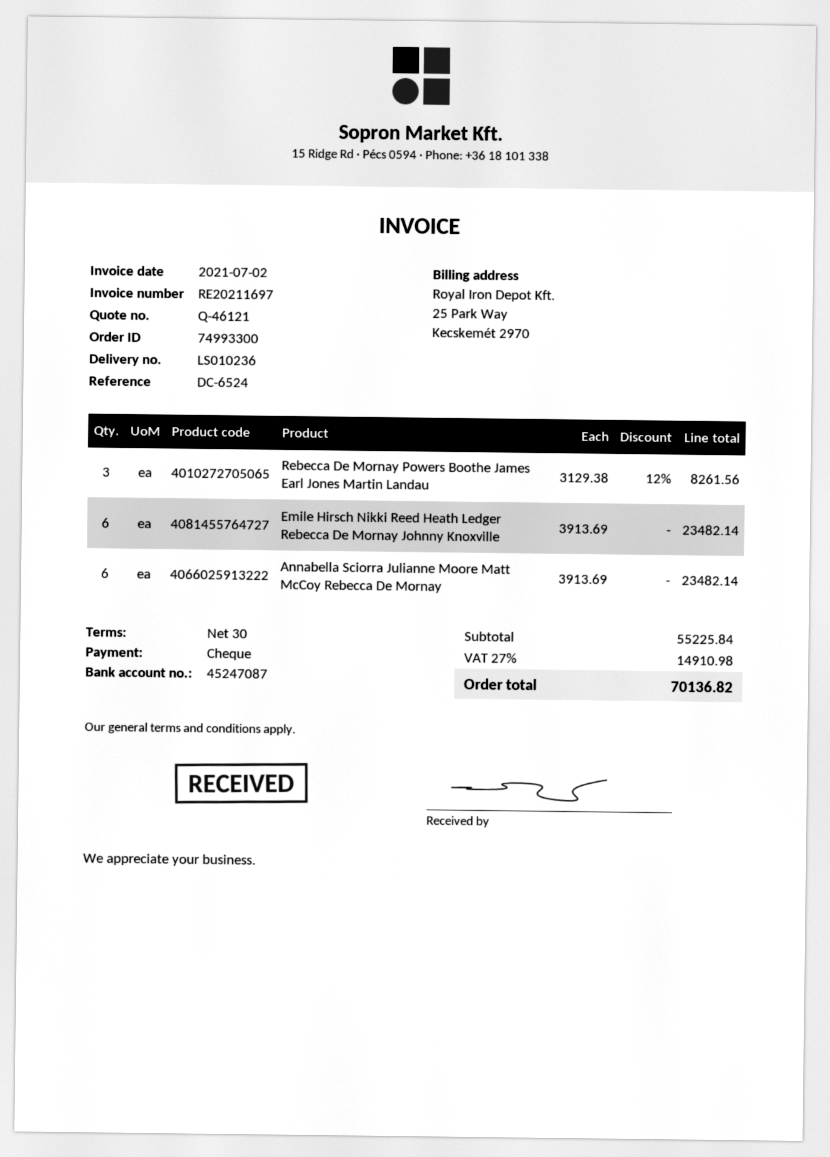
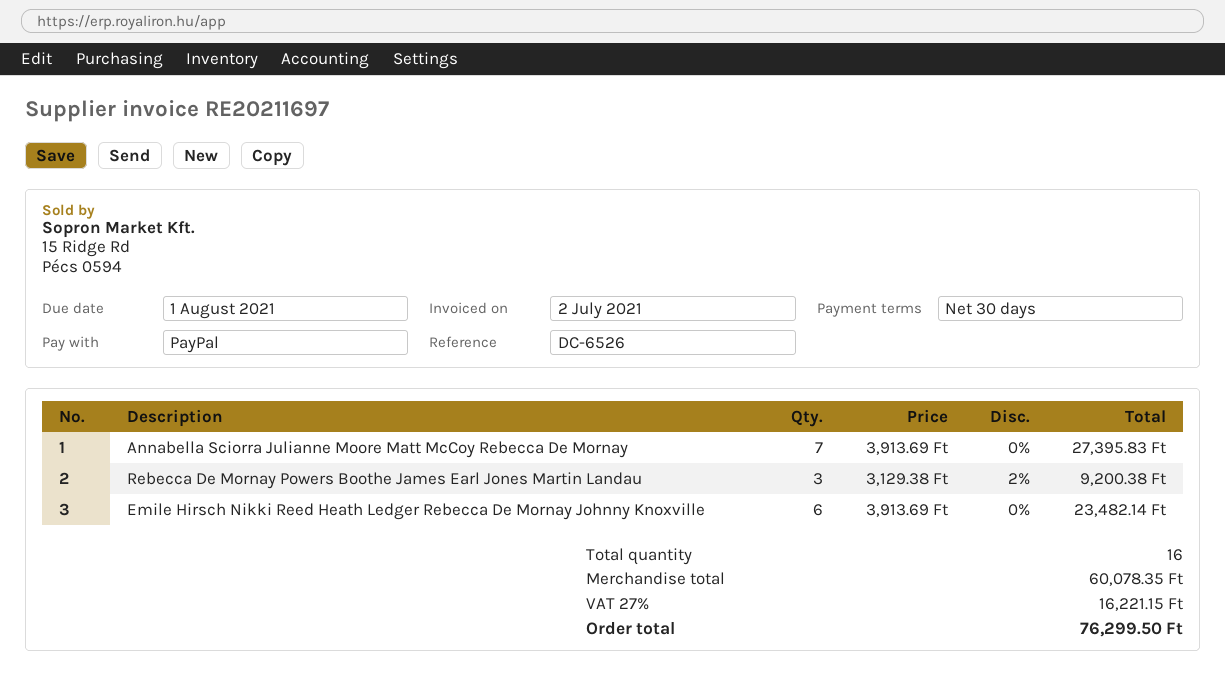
reference: DC-6524 -> DC-6526
payment method: cheque -> PayPal
Rebecca De Mornay Powers Boothe James Earl Jones Martin Landau: 3 x 3129.38 - 12% = 8261.56 -> 3 x 3129.38 - 2% = 9200.38
Annabella Sciorra Julianne Moore Matt McCoy Rebecca De Mornay: 6 x 3913.69 = 23482.14 -> 7 x 3913.69 = 27395.83
subtotal: 55225.84 -> 60078.35
tax: 27% = 14910.98 -> 27% = 16221.15
total: 70136.82 -> 76299.50

